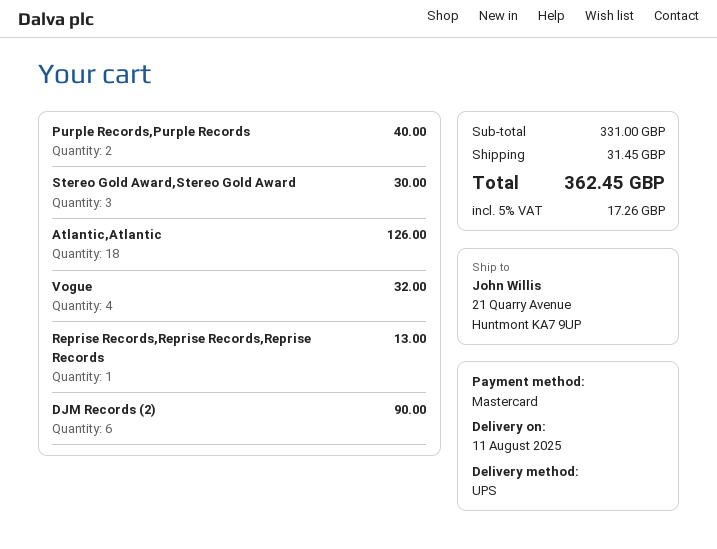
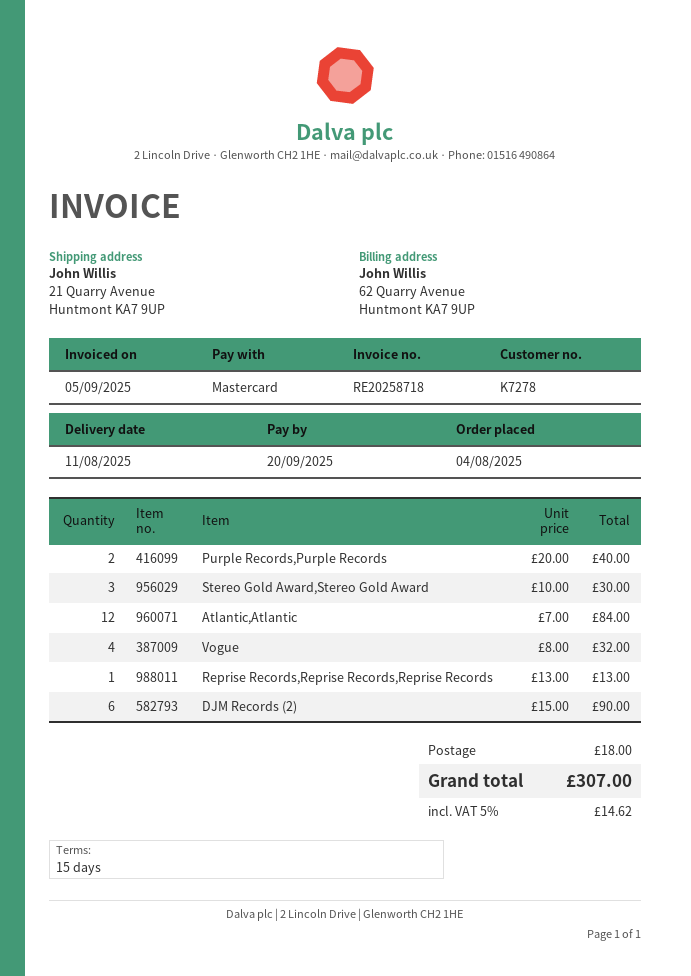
Atlantic,Atlantic: 18 for 126.00 -> 12 for 84.00
shipping: 31.45 -> 18.00
tax: 5% = 17.26 -> 5% = 14.62
total: 362.45 -> 307.00

